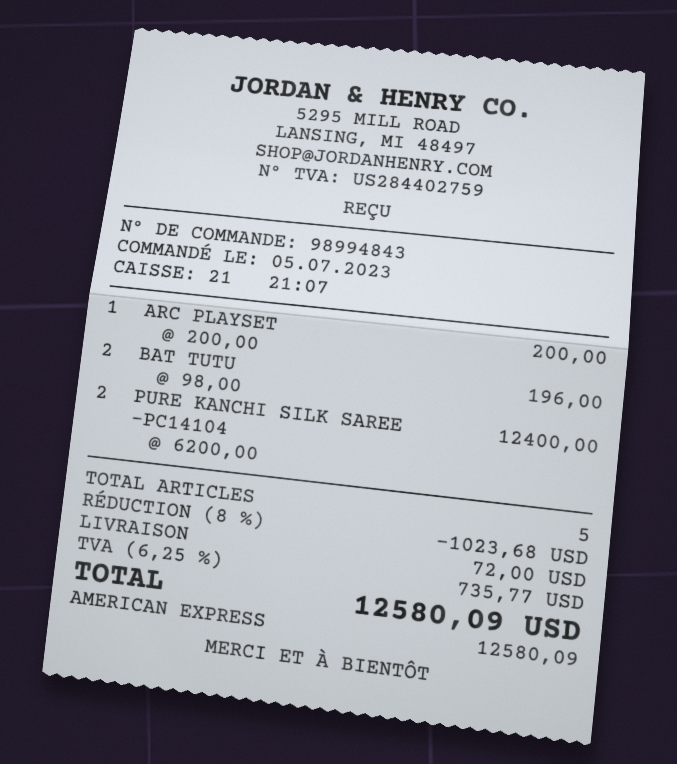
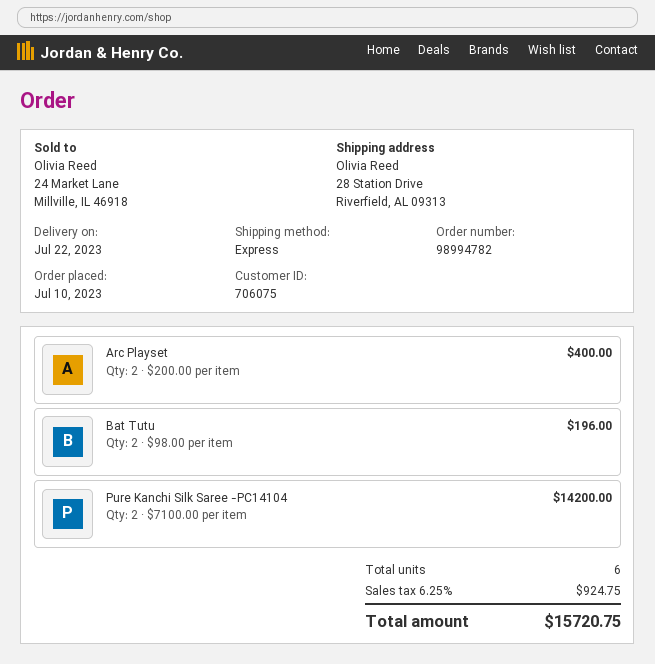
order number: 98994843 -> 98994782
order date: 2023-07-05 -> 2023-07-10
ARC PLAYSET: 1 x 200.00 = 200.00 -> 2 x 200.00 = 400.00
PURE KANCHI SILK SAREE -PC14104: 2 x 6200.00 = 12400.00 -> 2 x 7100.00 = 14200.00
total quantity: 5 -> 6
discount: 8% = 1023.68 -> none
shipping: 72.00 -> none
tax: 6.25% = 735.77 -> 6.25% = 924.75
total: 12580.09 -> 15720.75

